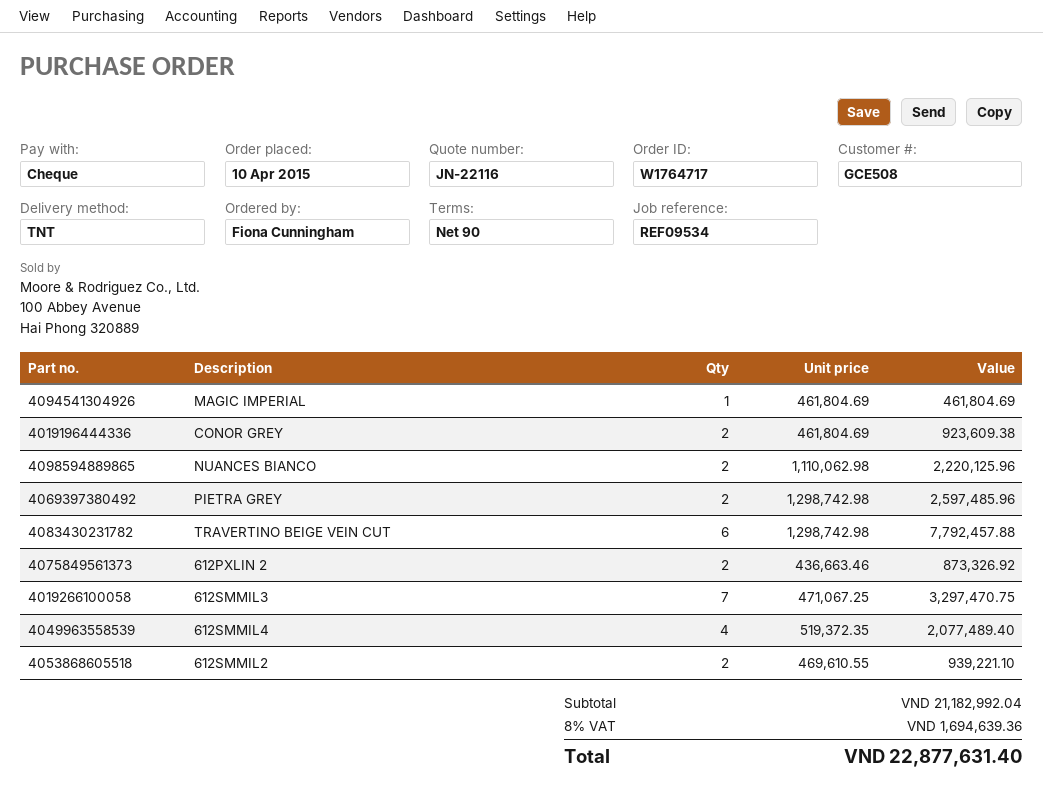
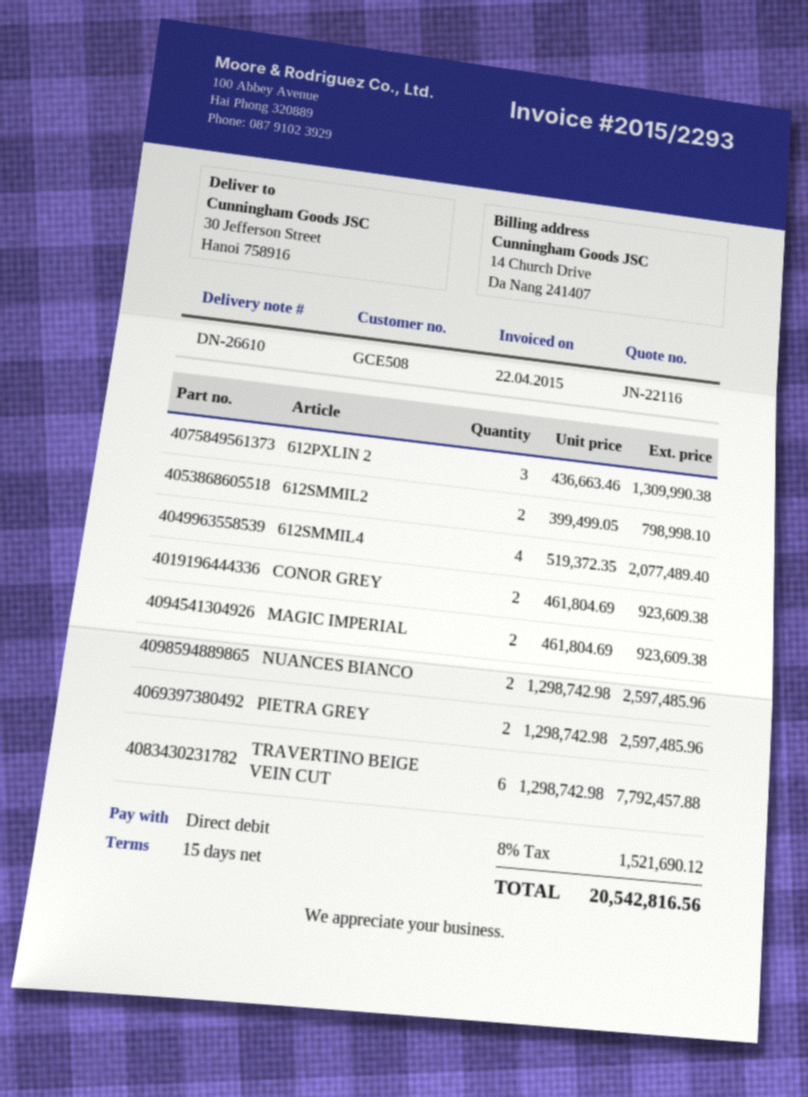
payment terms: 90 days -> 15 days
payment method: cheque -> direct debit
MAGIC IMPERIAL: 1 x 461804.69 = 461804.69 -> 2 x 461804.69 = 923609.38
NUANCES BIANCO: 2 x 1110062.98 = 2220125.96 -> 2 x 1298742.98 = 2597485.96
612PXLIN 2: 2 x 436663.46 = 873326.92 -> 3 x 436663.46 = 1309990.38
612SMMIL3: 7 x 471067.25 = 3297470.75 -> none
612SMMIL2: 2 x 469610.55 = 939221.10 -> 2 x 399499.05 = 798998.10
tax: 8% = 1694639.36 -> 8% = 1521690.12
total: 22877631.40 -> 20542816.56

